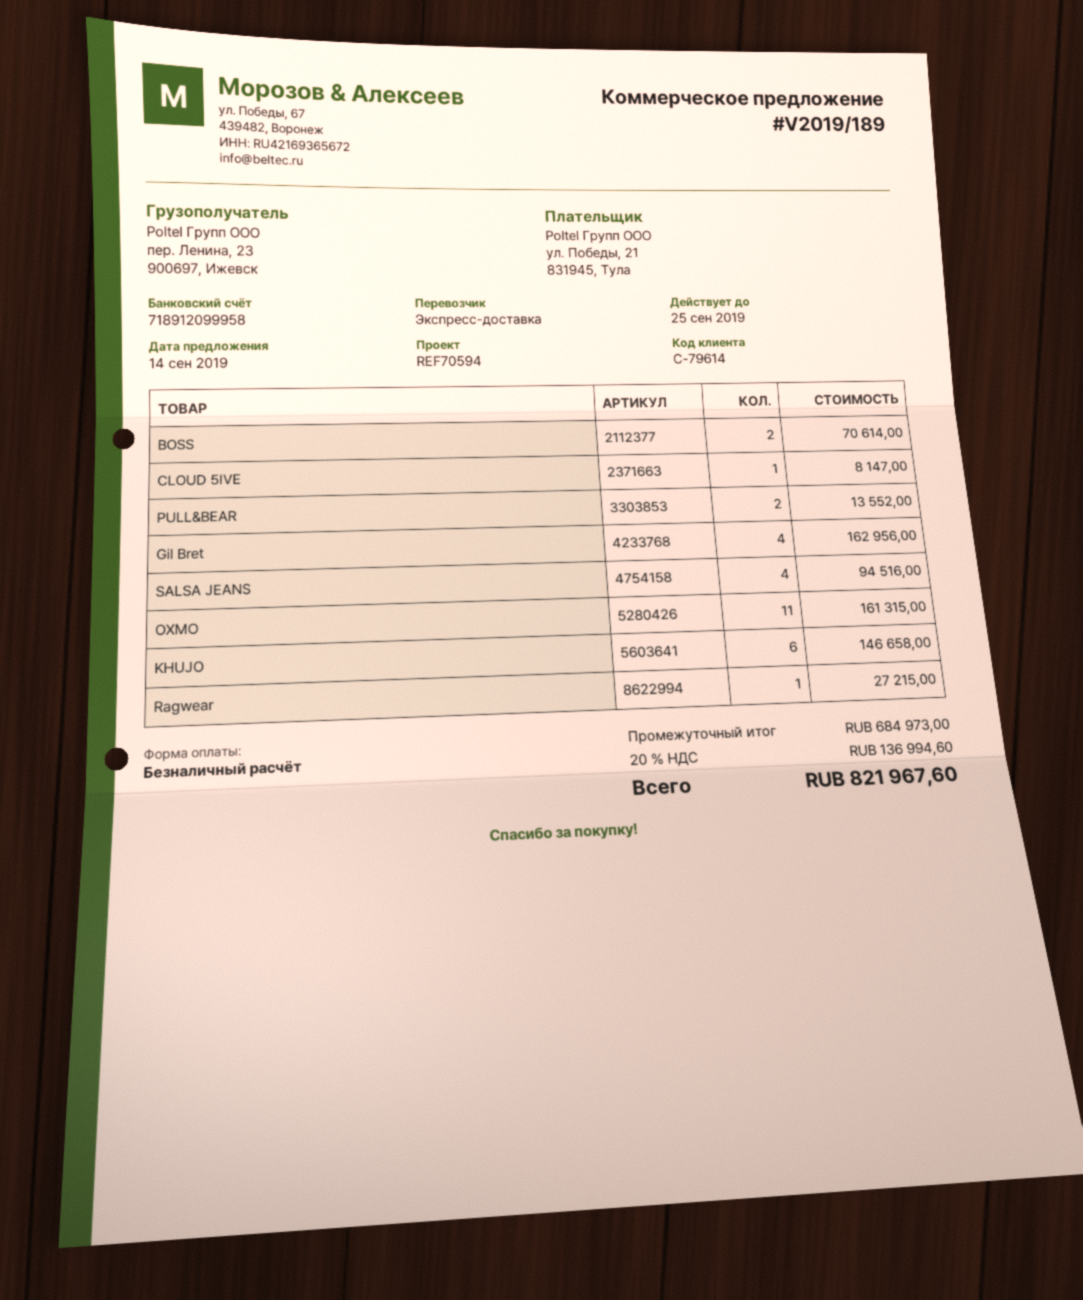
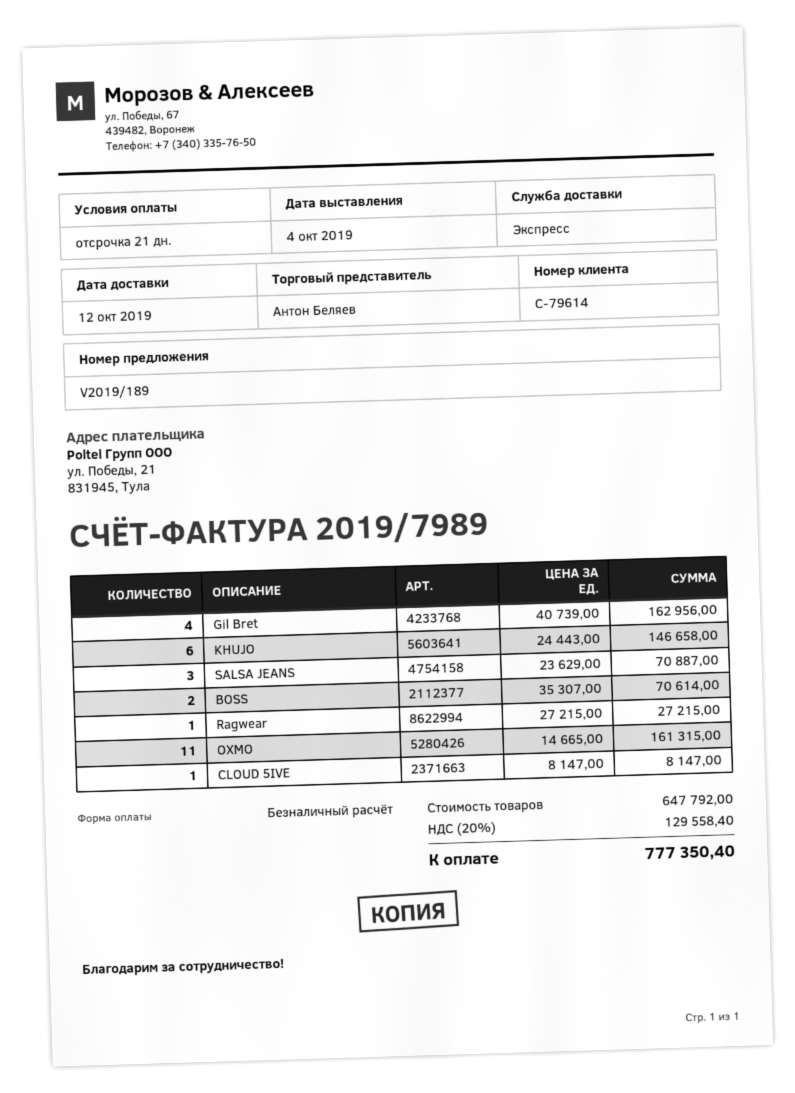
PULL&BEAR: 2 for 13552.00 -> none
SALSA JEANS: 4 for 94516.00 -> 3 for 70887.00
subtotal: 684973.00 -> 647792.00
tax: 20% = 136994.60 -> 20% = 129558.40
total: 821967.60 -> 777350.40

